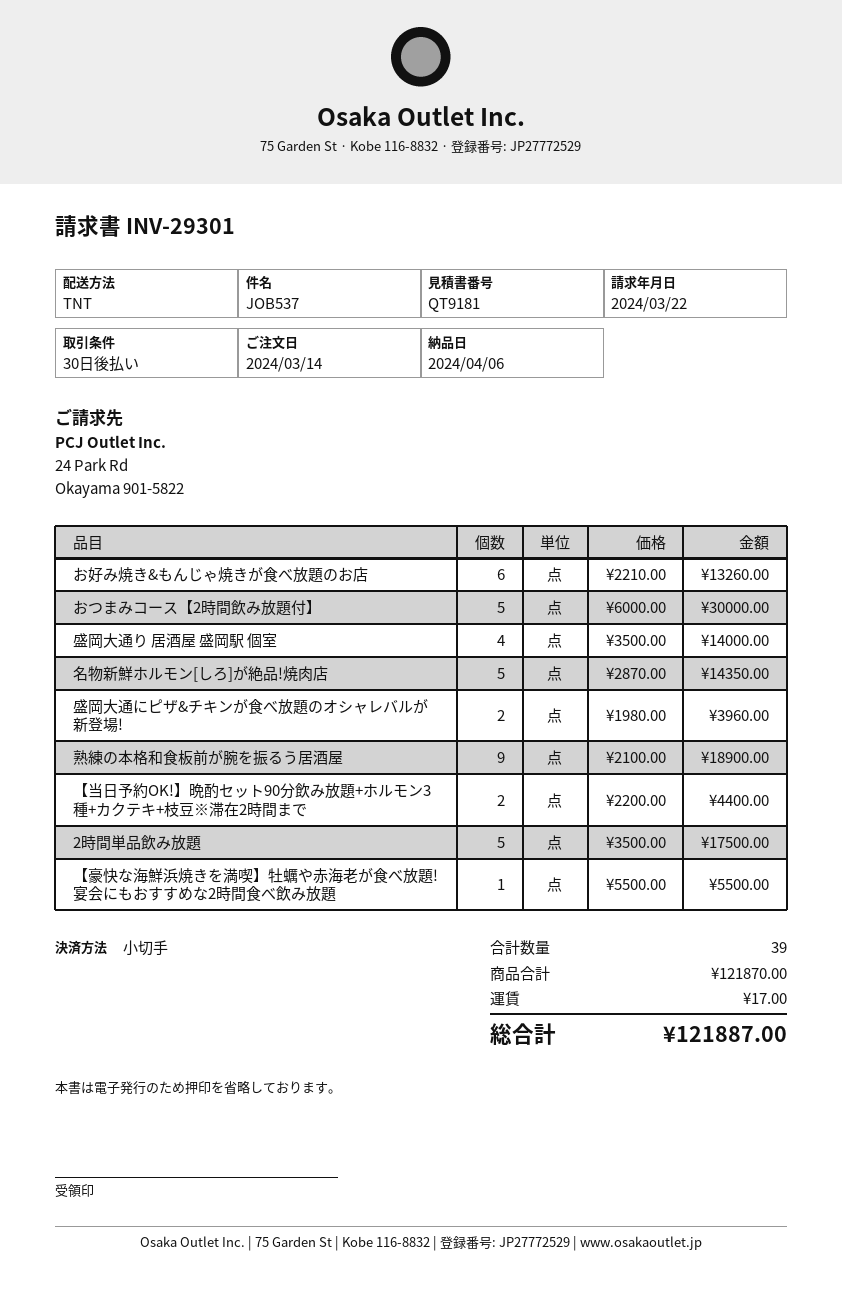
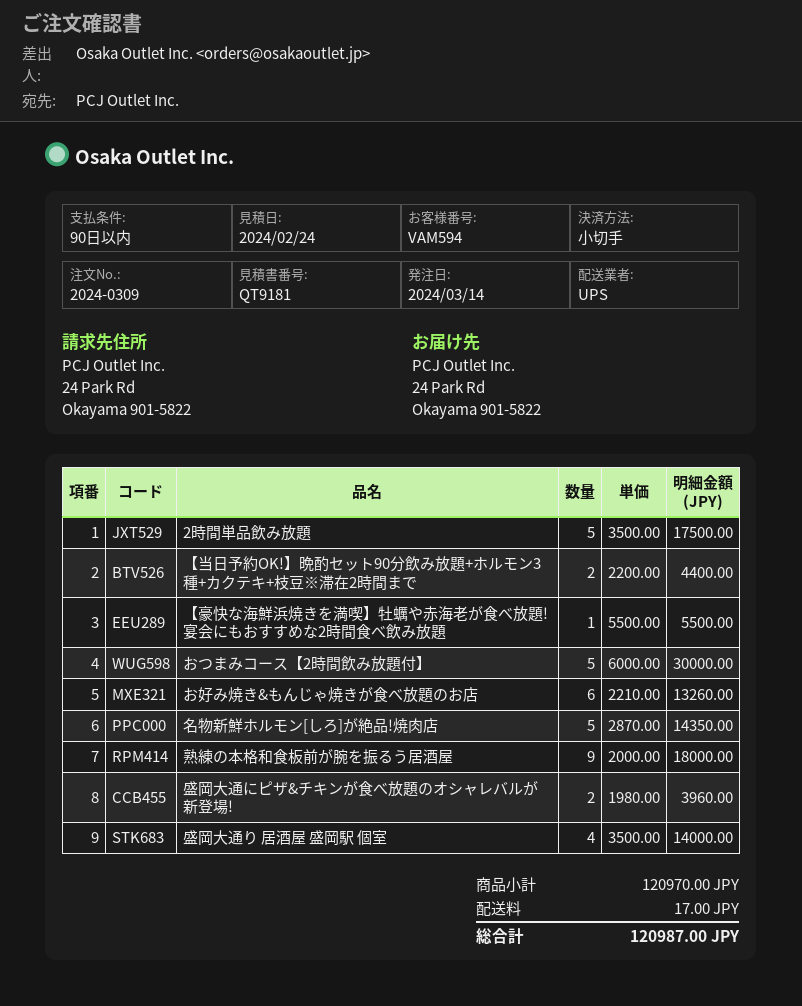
payment terms: 30 days -> 90 days
shipping method: TNT -> UPS
熟練の本格和食板前が腕を振るう居酒屋: 9 x 2100.00 = 18900.00 -> 9 x 2000.00 = 18000.00
subtotal: 121870.00 -> 120970.00
total: 121887.00 -> 120987.00

